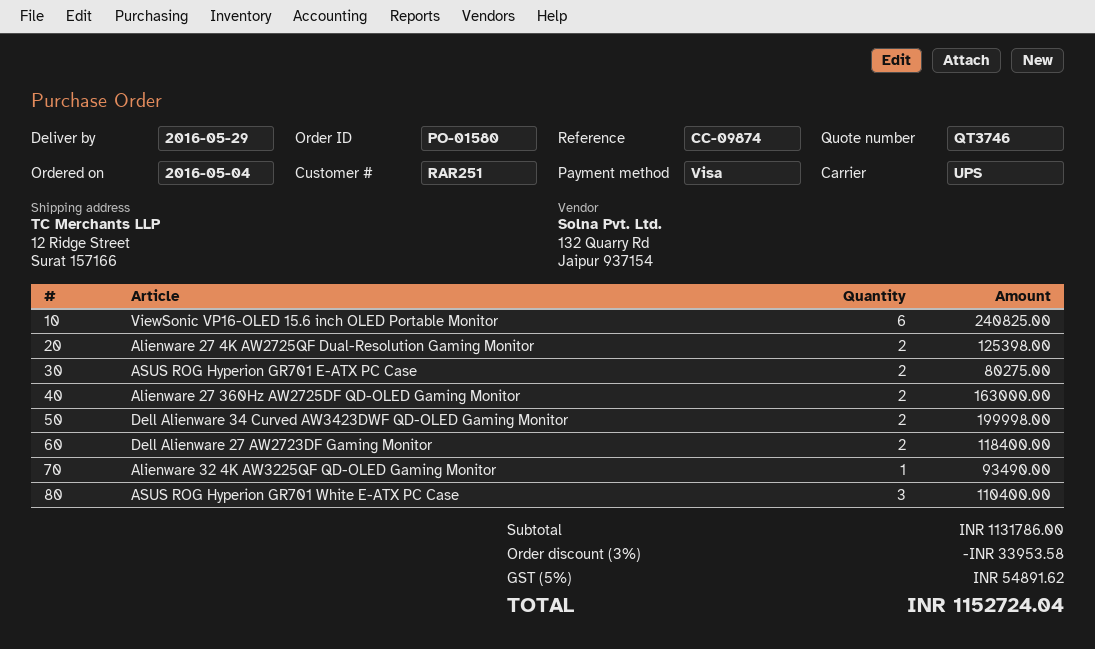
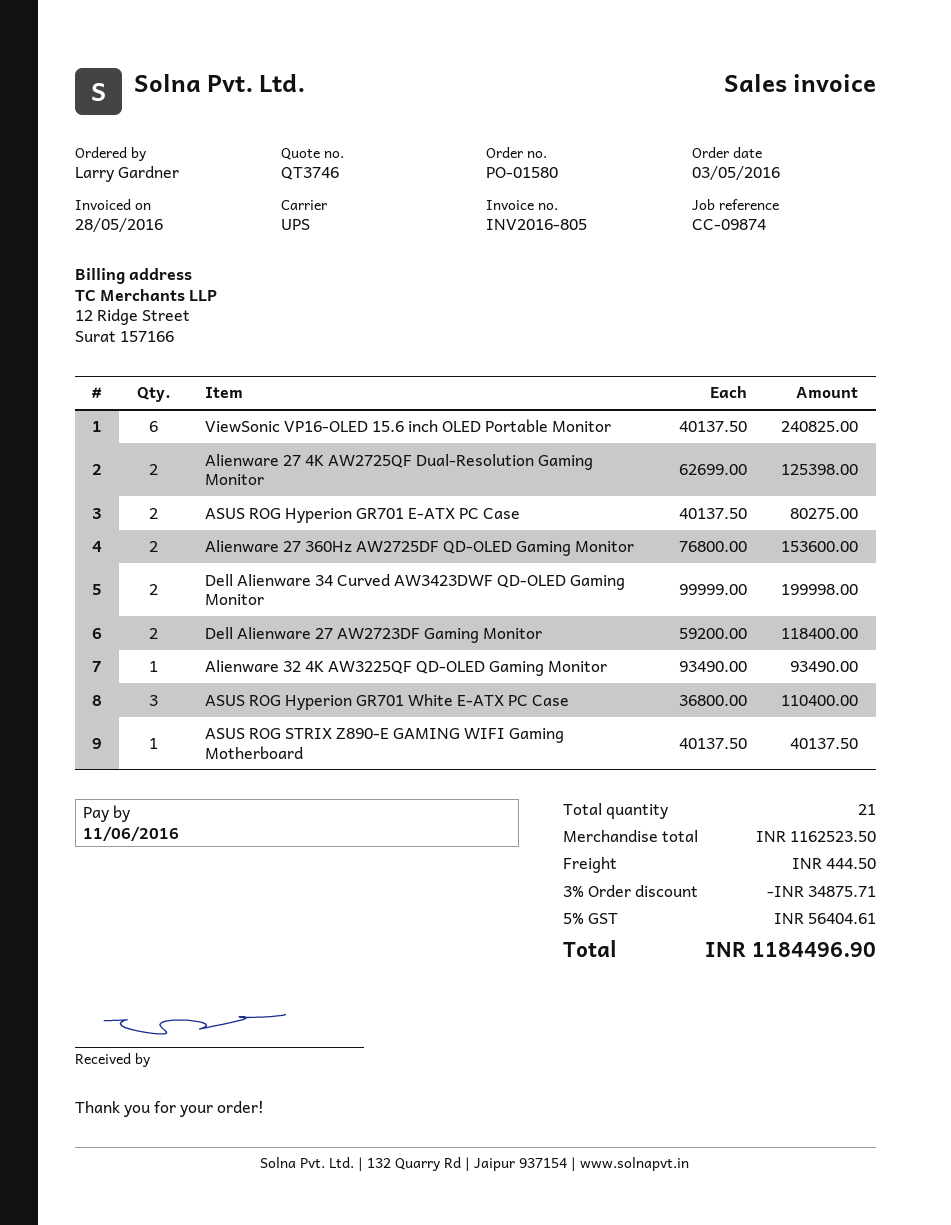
order date: 2016-05-04 -> 2016-05-03
Alienware 27 360Hz AW2725DF QD-OLED Gaming Monitor: 2 for 163000.00 -> 2 for 153600.00
ASUS ROG STRIX Z890-E GAMING WIFI Gaming Motherboard: none -> 1 for 40137.50
subtotal: 1131786.00 -> 1162523.50
discount: 3% = 33953.58 -> 3% = 34875.71
shipping: none -> 444.50
tax: 5% = 54891.62 -> 5% = 56404.61
total: 1152724.04 -> 1184496.90

